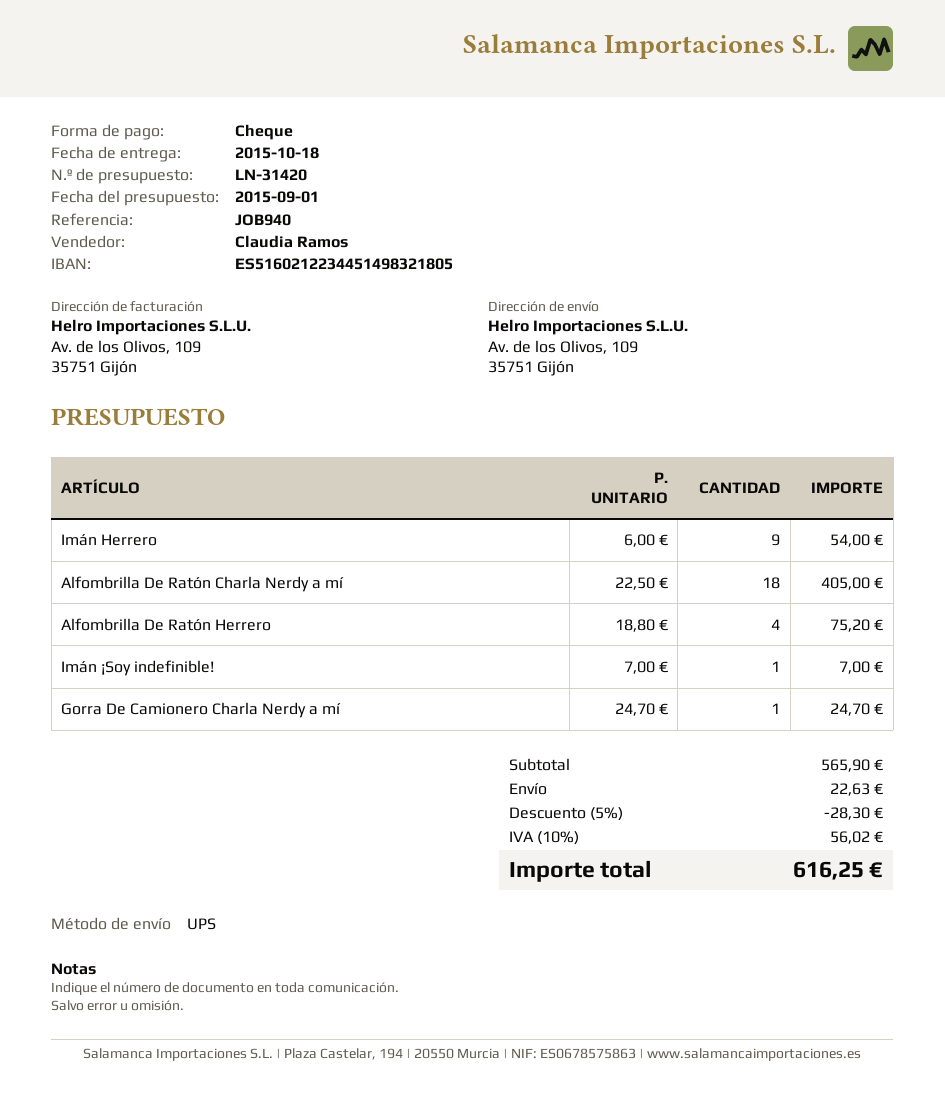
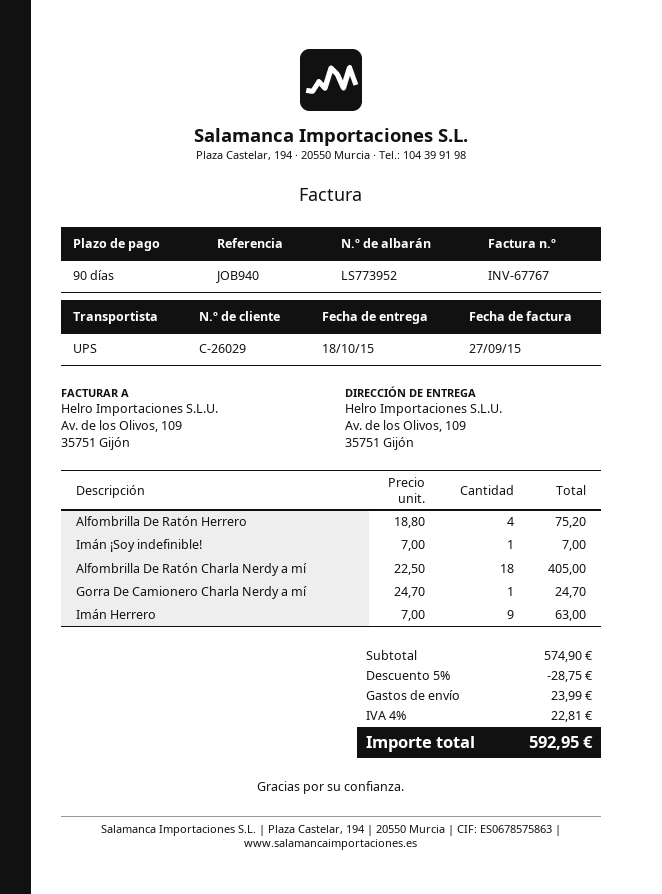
Imán Herrero: 9 x 6.00 = 54.00 -> 9 x 7.00 = 63.00
subtotal: 565.90 -> 574.90
discount: 5% = 28.30 -> 5% = 28.75
shipping: 22.63 -> 23.99
tax: 10% = 56.02 -> 4% = 22.81
total: 616.25 -> 592.95

